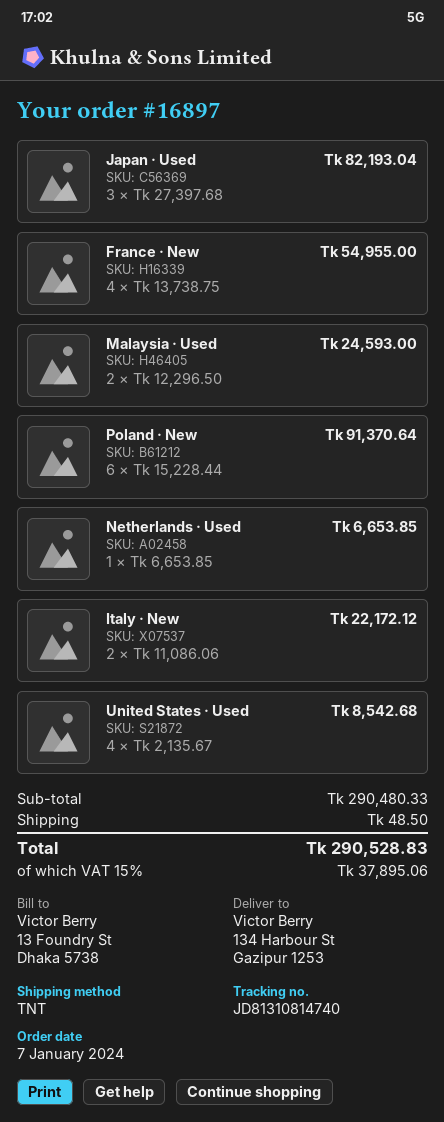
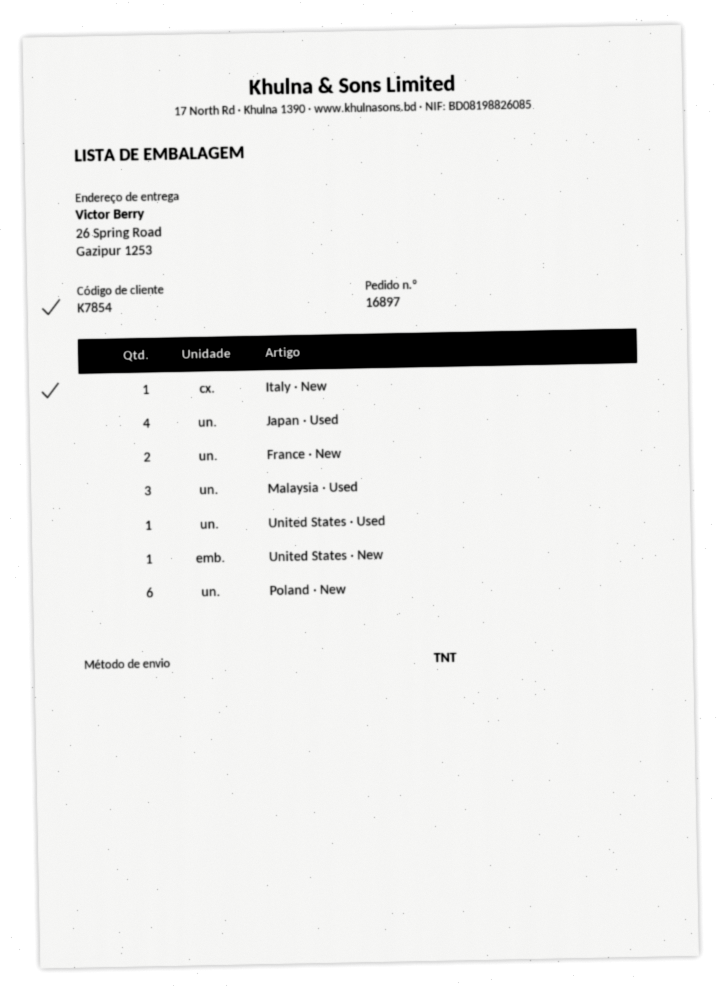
ship to: 134 Harbour St, Gazipur 1253 -> 26 Spring Road, Gazipur 1253
Japan · Used: 3 -> 4
France · New: 4 -> 2
Malaysia · Used: 2 -> 3
Netherlands · Used: 1 -> none
Italy · New: 2 -> 1
United States · Used: 4 -> 1
United States · New: none -> 1

